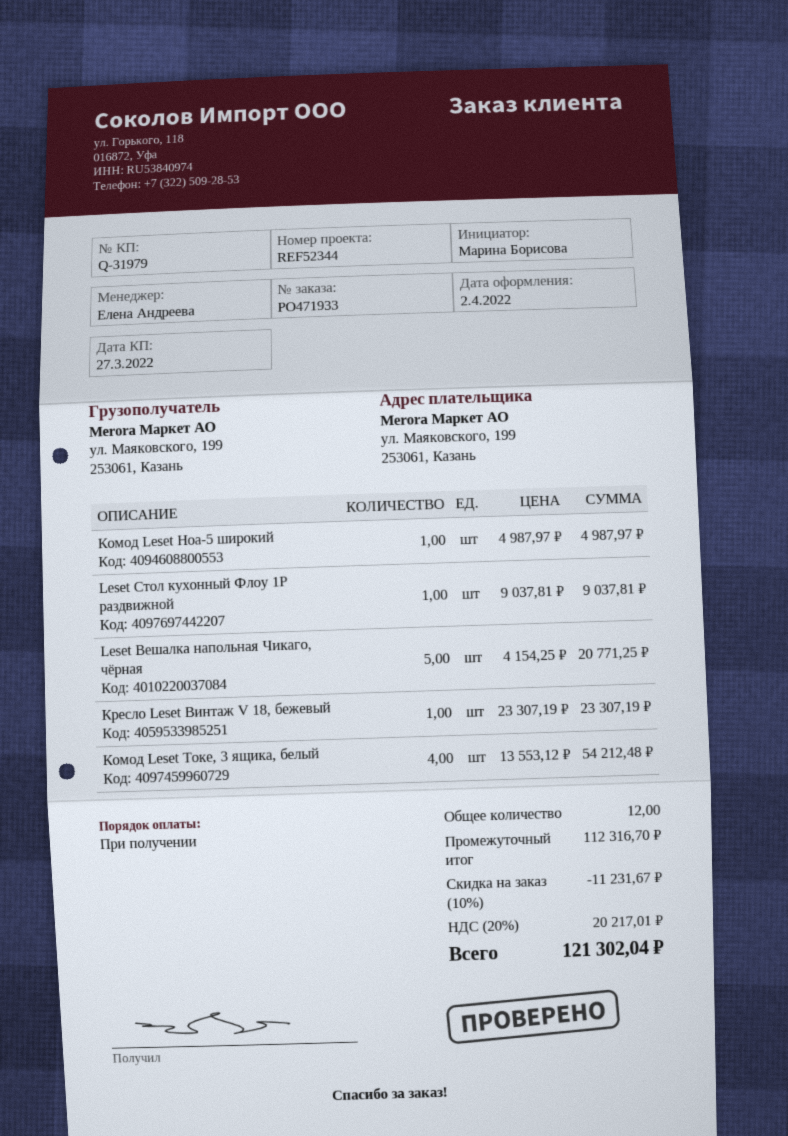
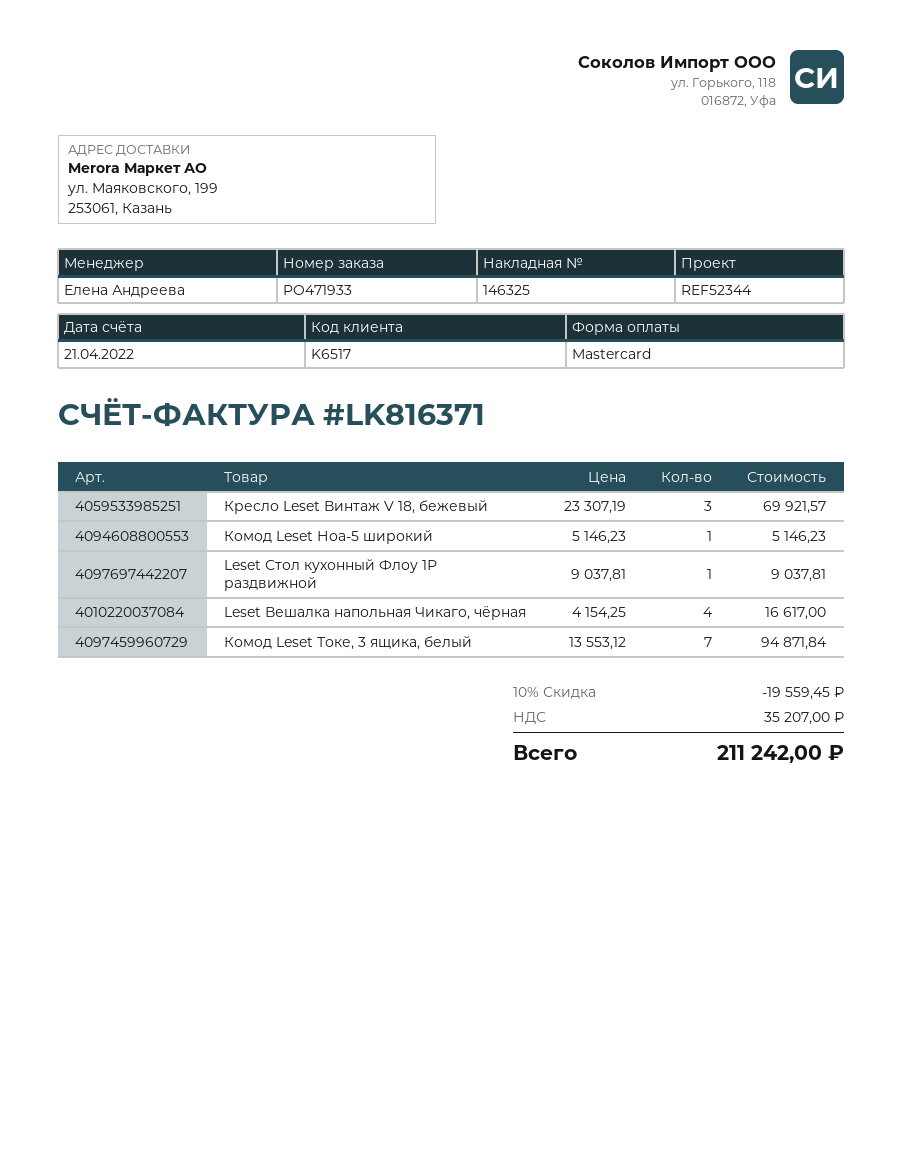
Комод Leset Ноа-5 широкий: 1 x 4987.97 = 4987.97 -> 1 x 5146.23 = 5146.23
Leset Вешалка напольная Чикаго, чёрная: 5 x 4154.25 = 20771.25 -> 4 x 4154.25 = 16617.00
Кресло Leset Винтаж V 18, бежевый: 1 x 23307.19 = 23307.19 -> 3 x 23307.19 = 69921.57
Комод Leset Токе, 3 ящика, белый: 4 x 13553.12 = 54212.48 -> 7 x 13553.12 = 94871.84
discount: 10% = 11231.67 -> 10% = 19559.45
tax: 20217.01 -> 35207.00
total: 121302.04 -> 211242.00

